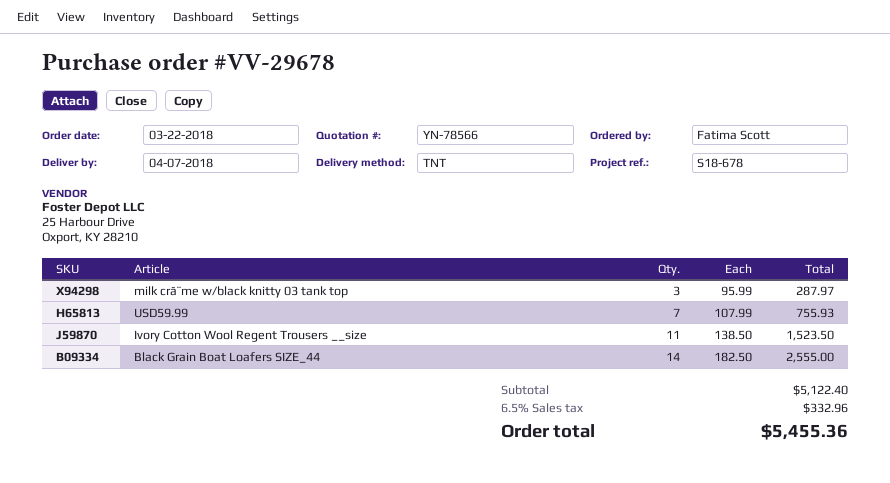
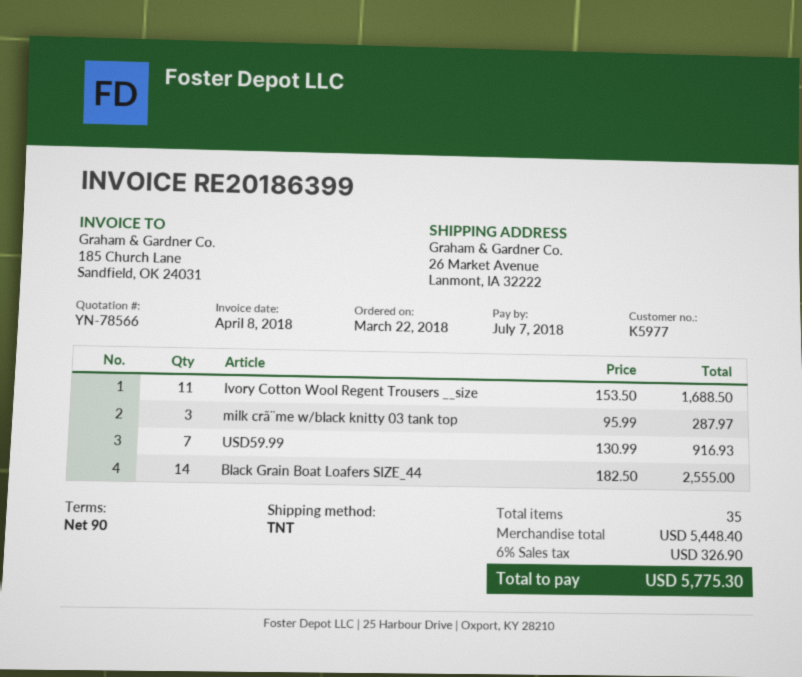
USD59.99: 7 x 107.99 = 755.93 -> 7 x 130.99 = 916.93
Ivory Cotton Wool Regent Trousers __size: 11 x 138.50 = 1523.50 -> 11 x 153.50 = 1688.50
subtotal: 5122.40 -> 5448.40
tax: 6.5% = 332.96 -> 6% = 326.90
total: 5455.36 -> 5775.30

